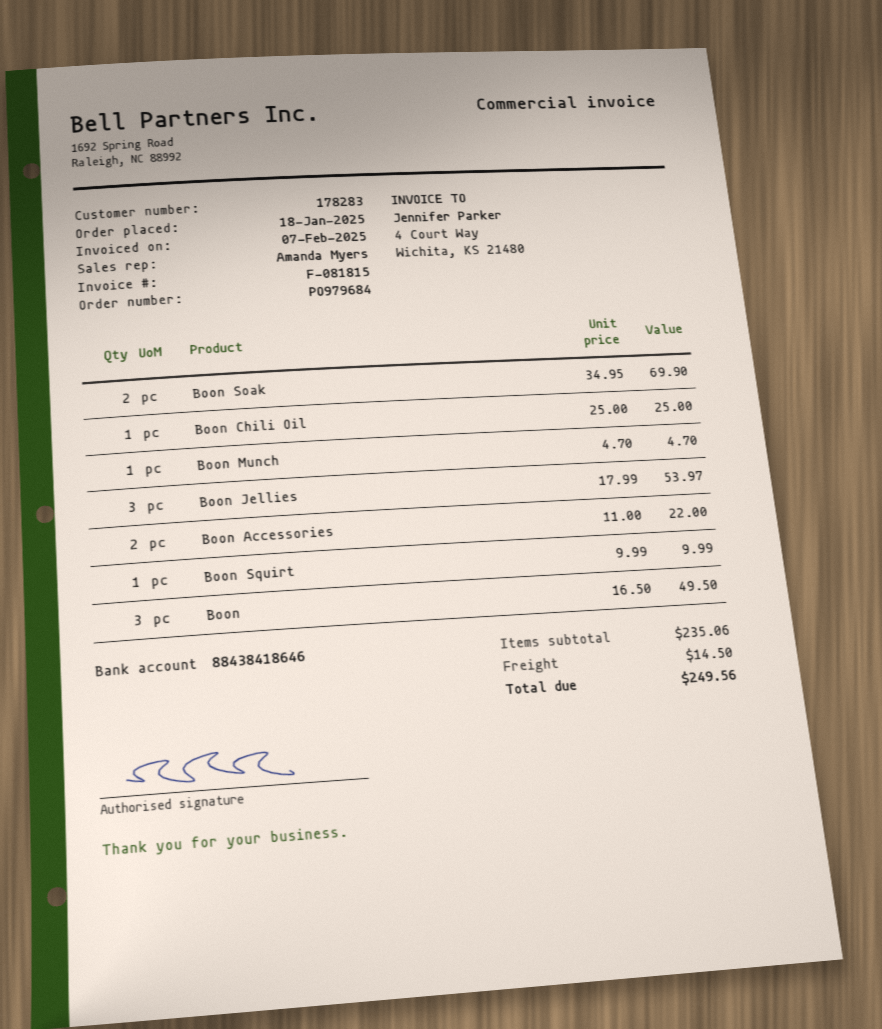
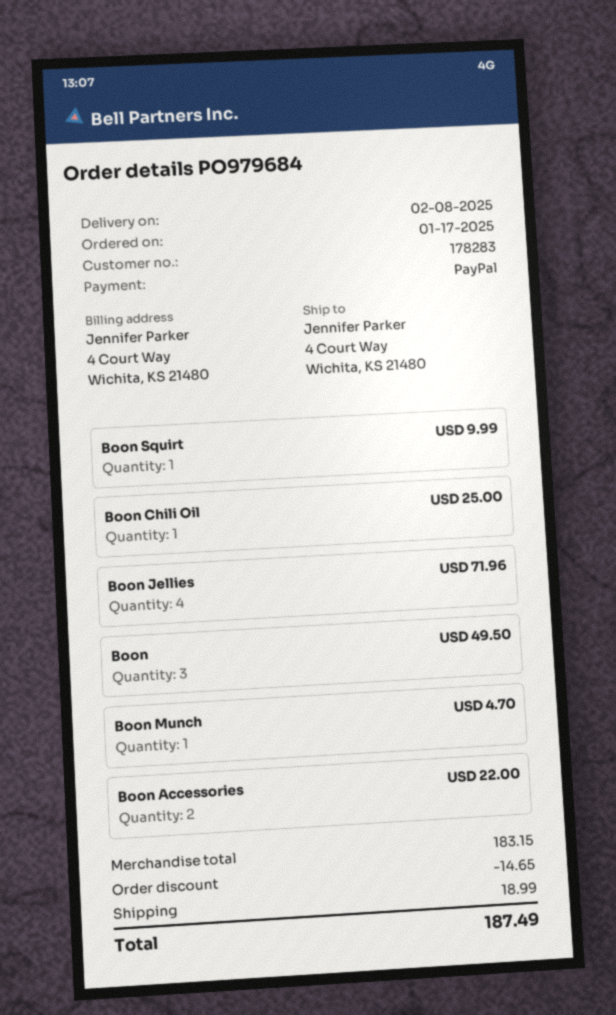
order date: 2025-01-18 -> 2025-01-17
Boon Soak: 2 for 69.90 -> none
Boon Jellies: 3 for 53.97 -> 4 for 71.96
subtotal: 235.06 -> 183.15
discount: none -> 14.65
shipping: 14.50 -> 18.99
total: 249.56 -> 187.49

